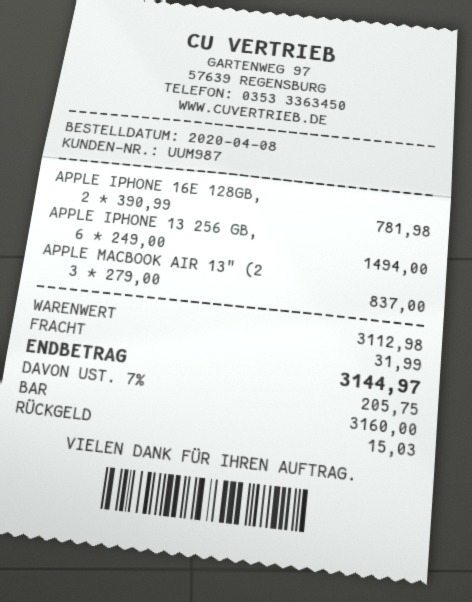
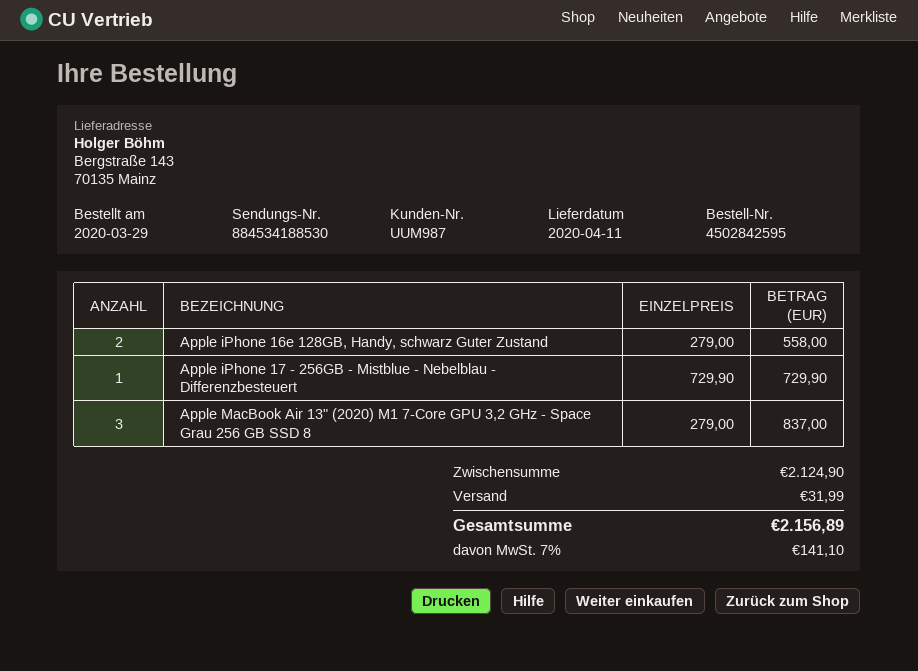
order date: 2020-04-08 -> 2020-03-29
APPLE IPHONE 16E 128GB,: 2 x 390.99 = 781.98 -> 2 x 279.00 = 558.00
APPLE IPHONE 13 256 GB,: 6 x 249.00 = 1494.00 -> none
Apple iPhone 17 - 256GB - Mistblue - Nebelblau - Differenzbesteuert: none -> 1 x 729.90 = 729.90
subtotal: 3112.98 -> 2124.90
tax: 7% = 205.75 -> 7% = 141.10
total: 3144.97 -> 2156.89

